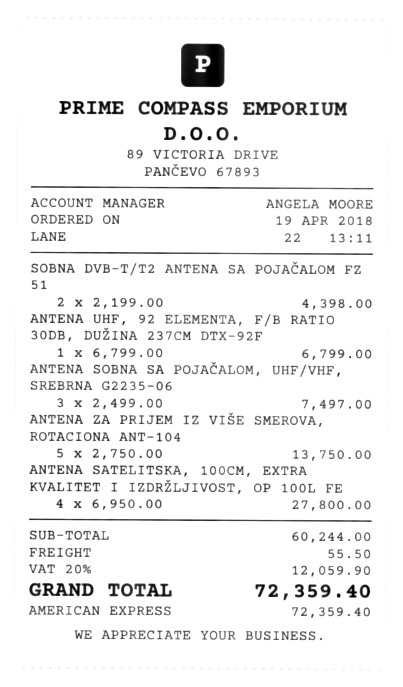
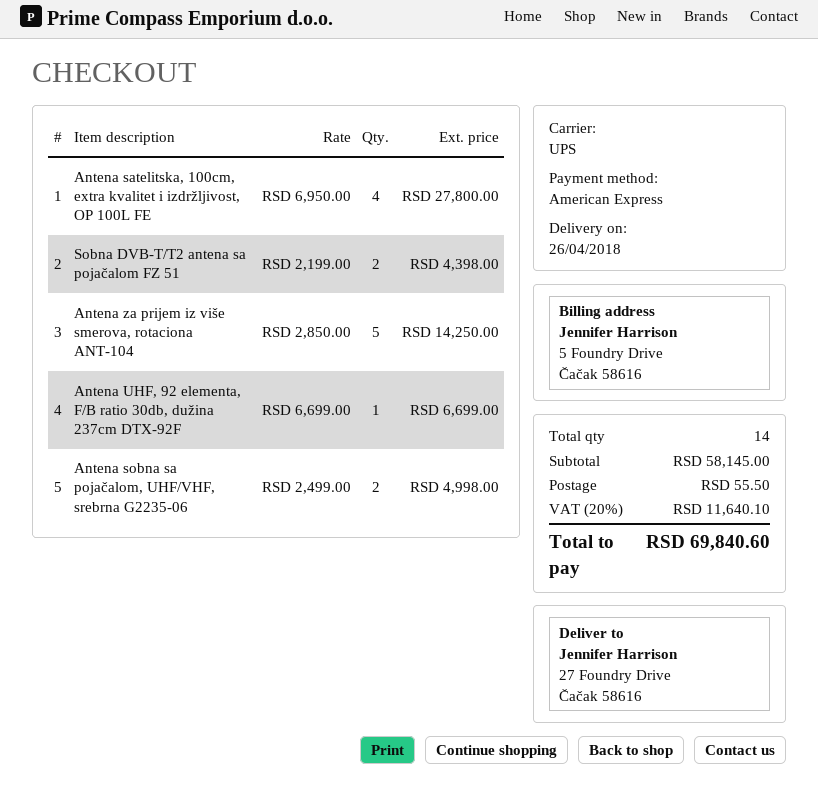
ANTENA UHF, 92 ELEMENTA, F/B RATIO 30DB, DUŽINA 237CM DTX-92F: 1 x 6799.00 = 6799.00 -> 1 x 6699.00 = 6699.00
ANTENA SOBNA SA POJAČALOM, UHF/VHF, SREBRNA G2235-06: 3 x 2499.00 = 7497.00 -> 2 x 2499.00 = 4998.00
ANTENA ZA PRIJEM IZ VIŠE SMEROVA, ROTACIONA ANT-104: 5 x 2750.00 = 13750.00 -> 5 x 2850.00 = 14250.00
subtotal: 60244.00 -> 58145.00
tax: 20% = 12059.90 -> 20% = 11640.10
total: 72359.40 -> 69840.60

